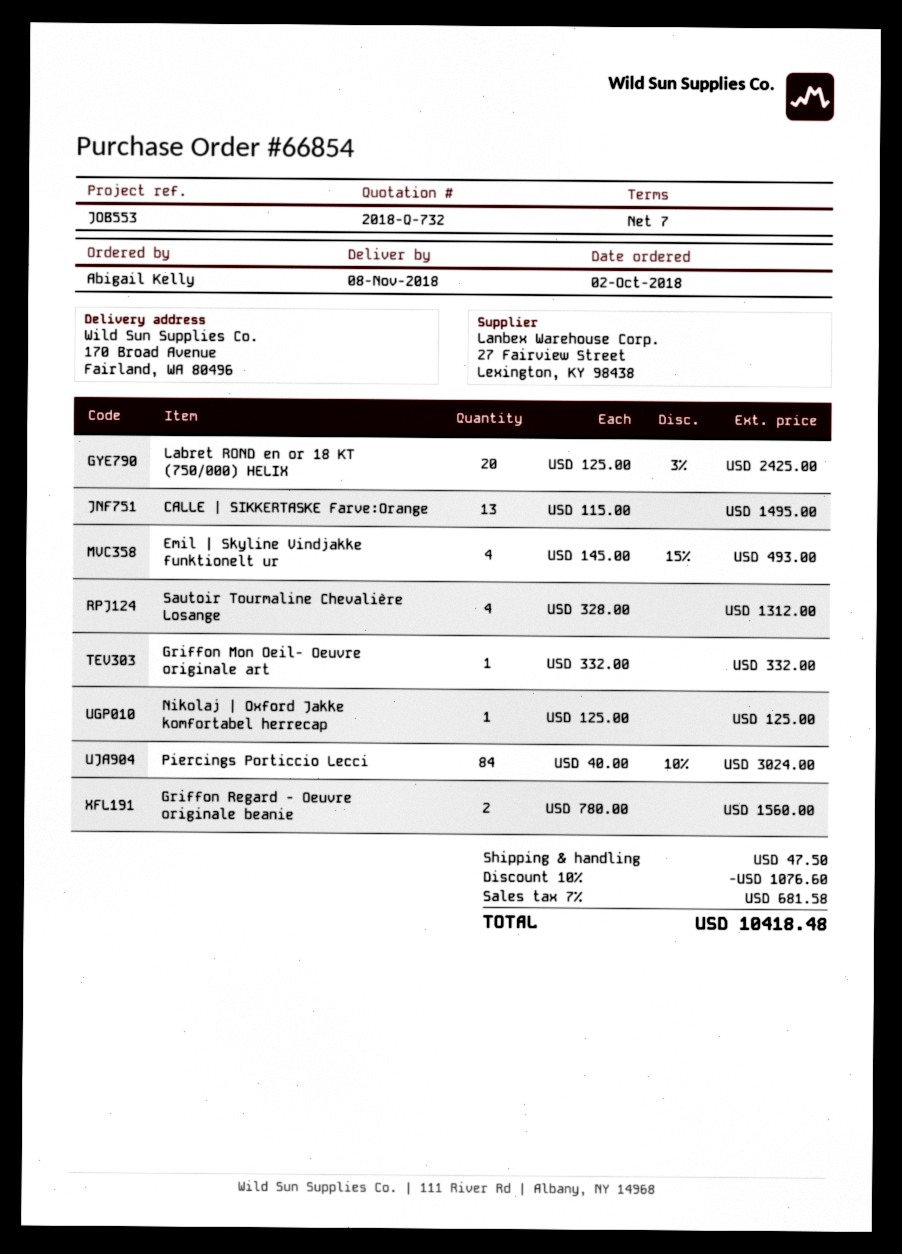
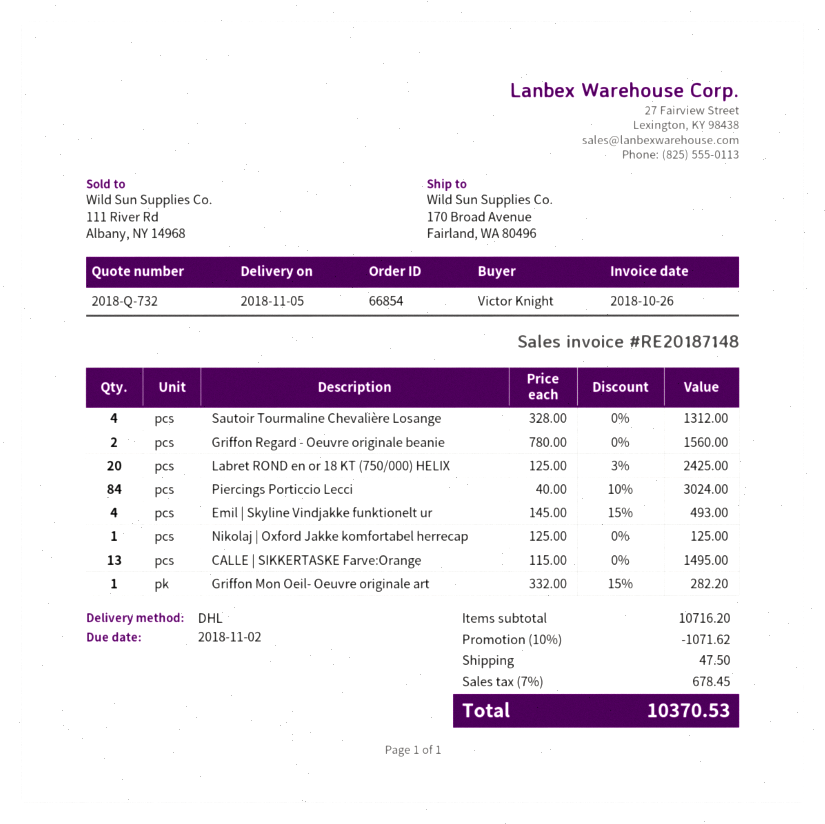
delivery date: 2018-11-08 -> 2018-11-05
ordered by: Abigail Kelly -> Victor Knight
Griffon Mon Oeil- Oeuvre originale art: 1 x 332.00 = 332.00 -> 1 x 332.00 - 15% = 282.20
discount: 10% = 1076.60 -> 10% = 1071.62
tax: 7% = 681.58 -> 7% = 678.45
total: 10418.48 -> 10370.53

